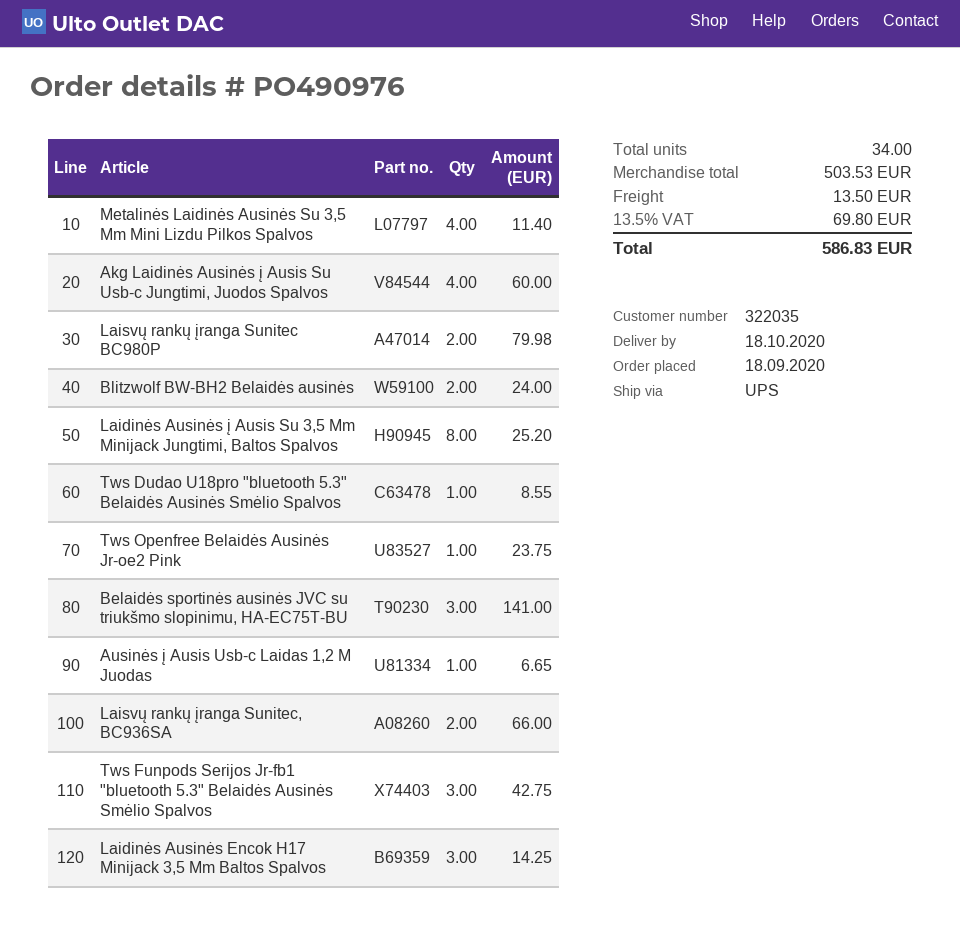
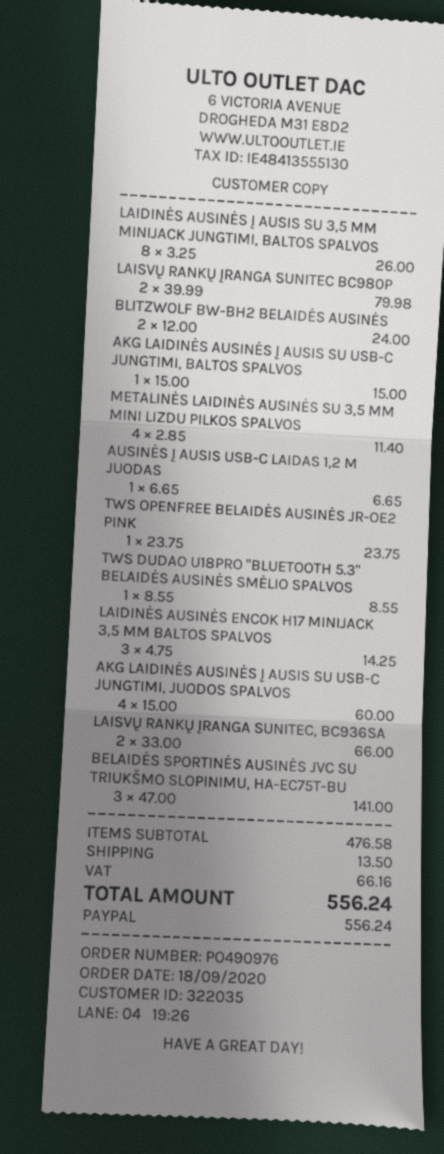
Laidinės Ausinės į Ausis Su 3,5 Mm Minijack Jungtimi, Baltos Spalvos: 8 for 25.20 -> 8 for 26.00
Tws Funpods Serijos Jr-fb1 "bluetooth 5.3" Belaidės Ausinės Smėlio Spalvos: 3 for 42.75 -> none
AKG LAIDINĖS AUSINĖS Į AUSIS SU USB-C JUNGTIMI, BALTOS SPALVOS: none -> 1 for 15.00
subtotal: 503.53 -> 476.58
tax: 69.80 -> 66.16
total: 586.83 -> 556.24

